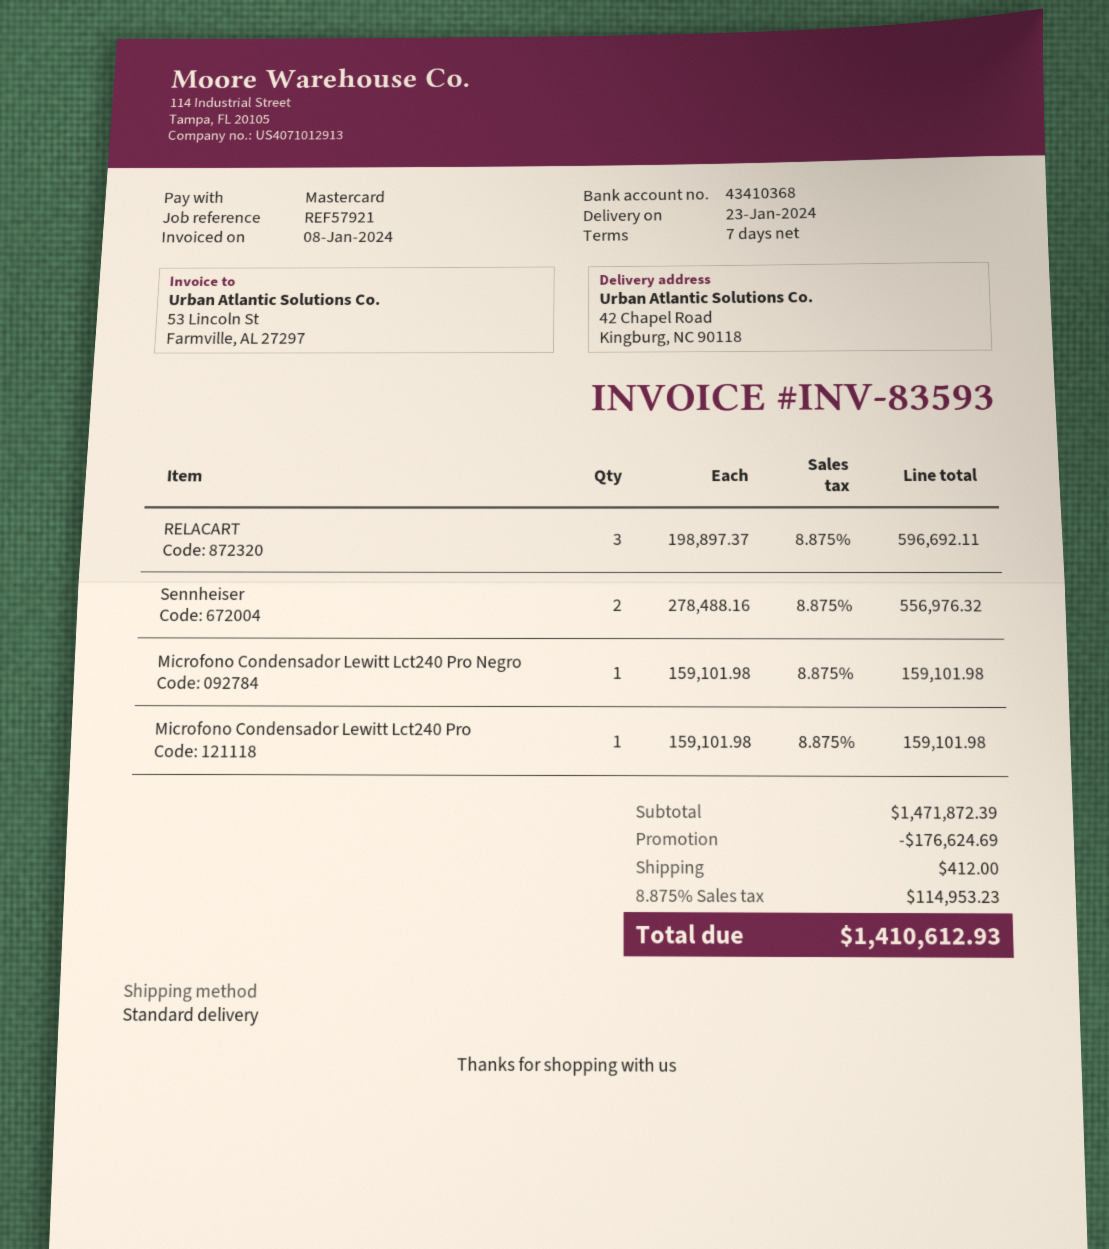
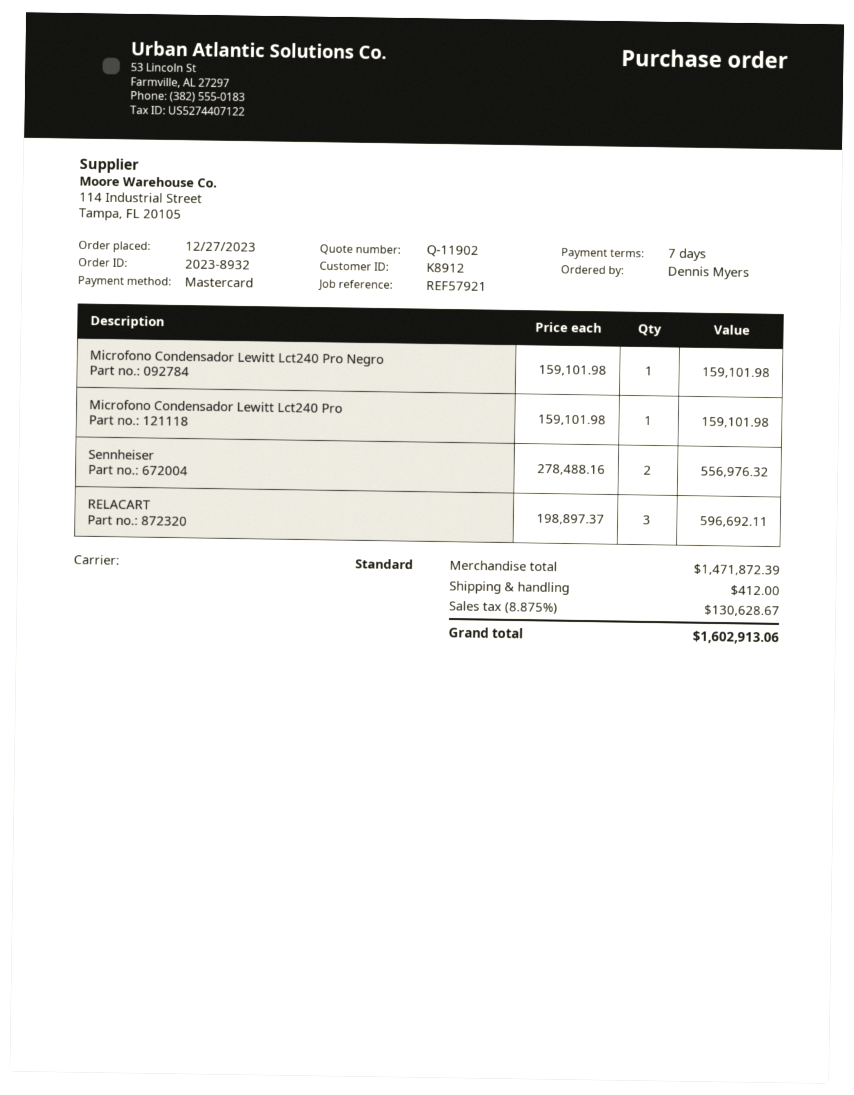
discount: 176624.69 -> none
tax: 8.875% = 114953.23 -> 8.875% = 130628.67
total: 1410612.93 -> 1602913.06

